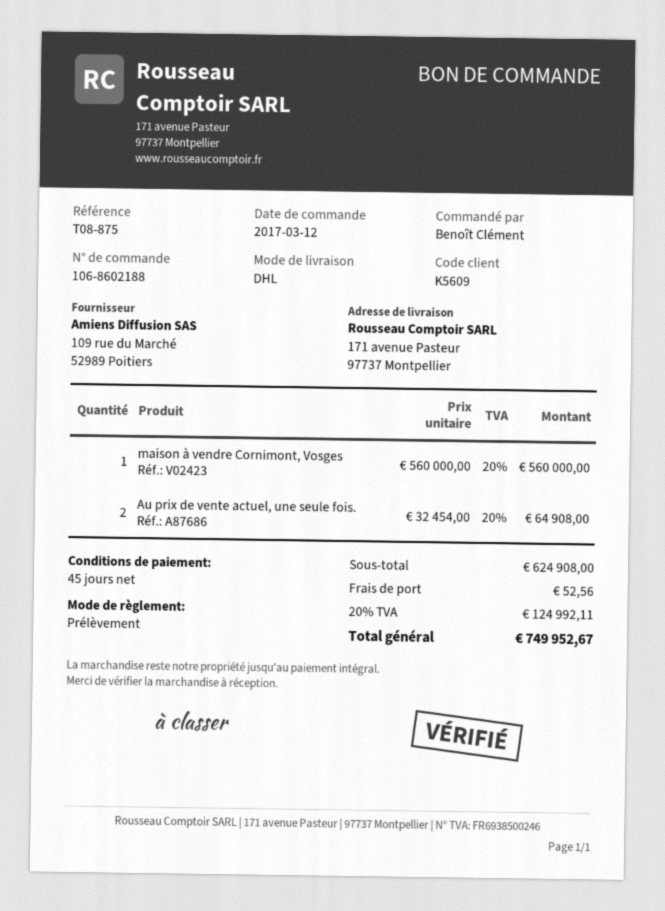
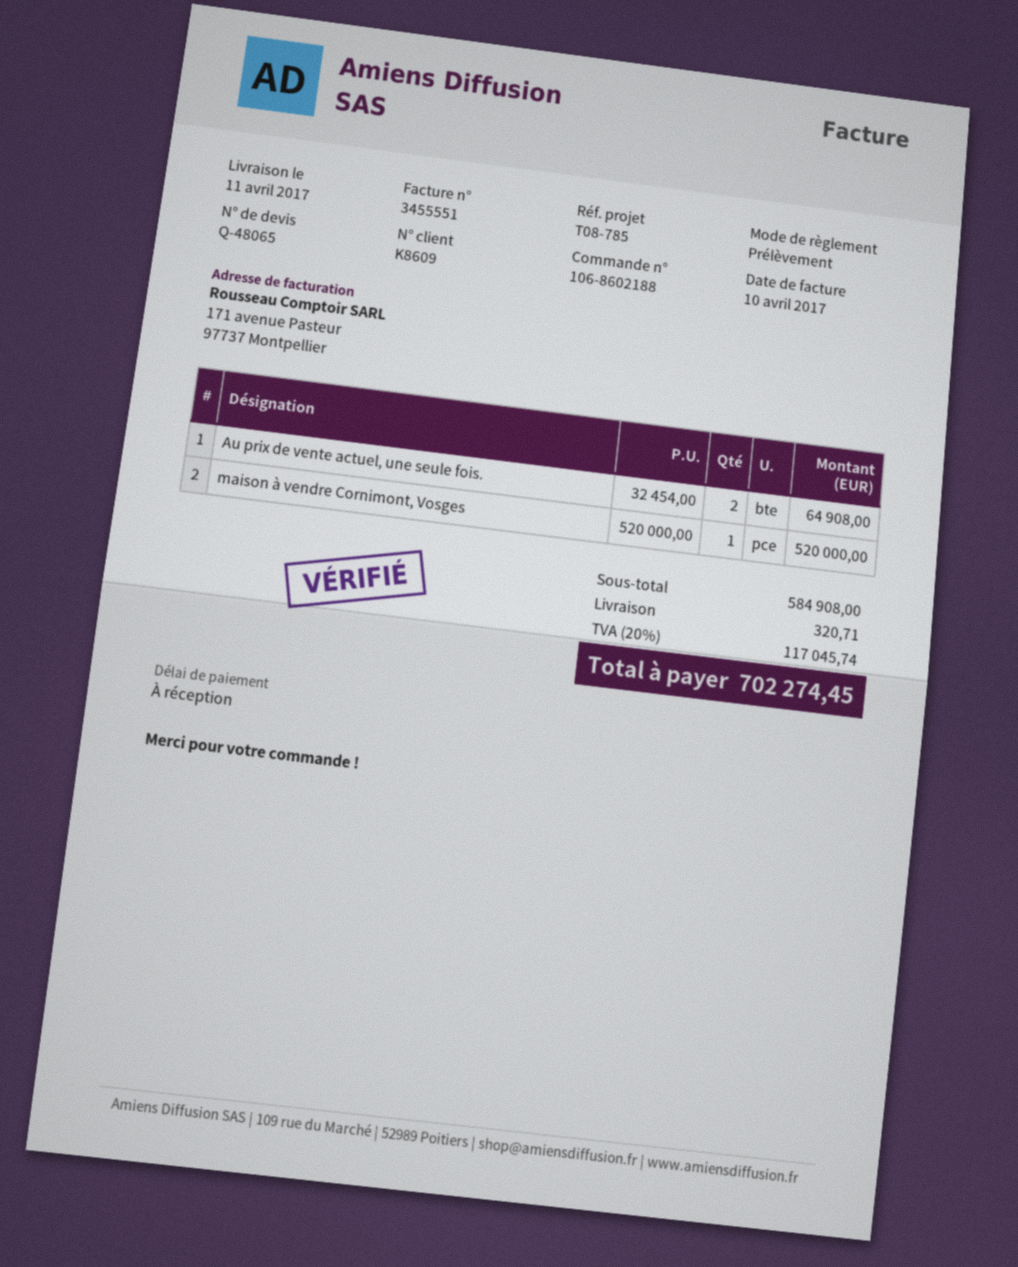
payment terms: 45 days -> on receipt
customer number: K5609 -> K8609
reference: T08-875 -> T08-785
maison à vendre Cornimont, Vosges: 1 x 560000.00 = 560000.00 -> 1 x 520000.00 = 520000.00
subtotal: 624908.00 -> 584908.00
shipping: 52.56 -> 320.71
tax: 20% = 124992.11 -> 20% = 117045.74
total: 749952.67 -> 702274.45

